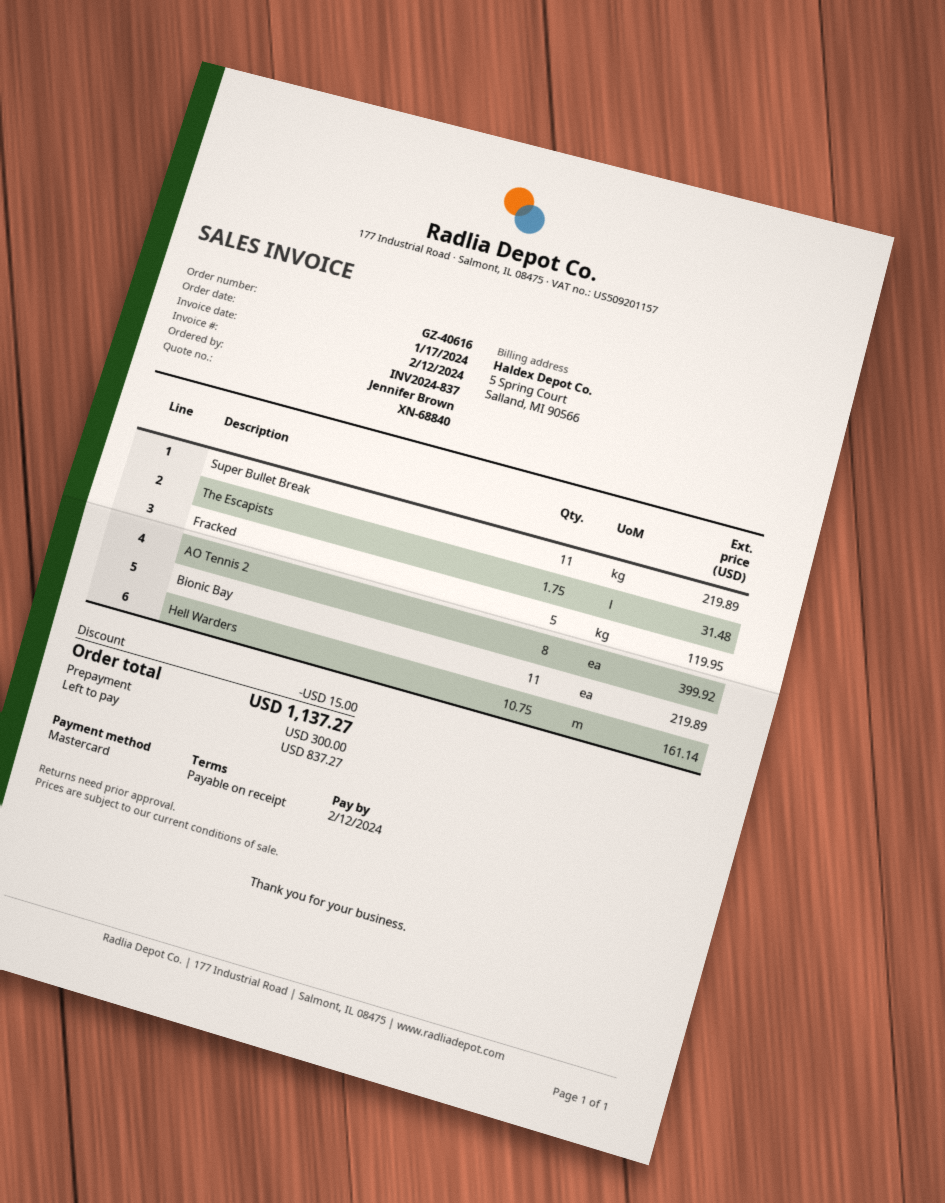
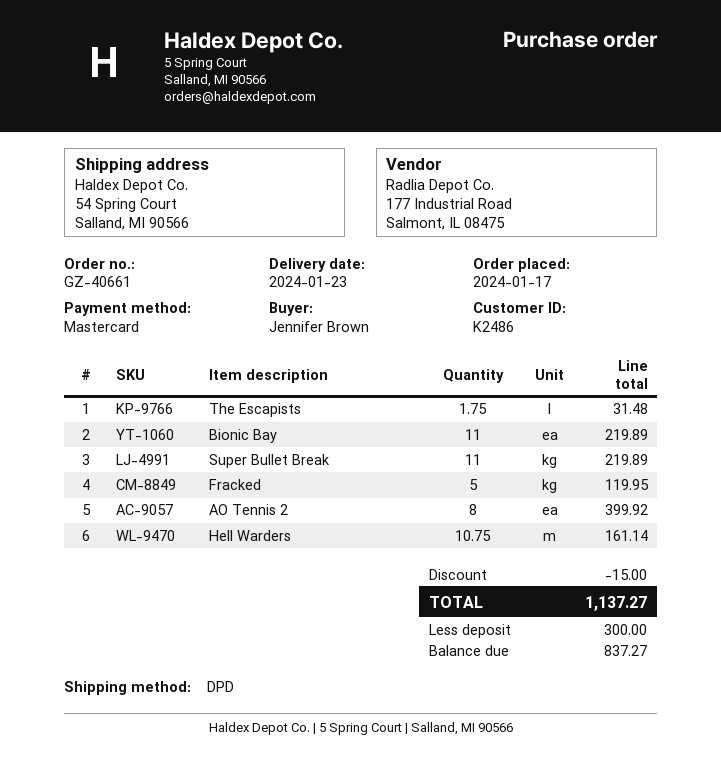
order number: GZ-40616 -> GZ-40661

